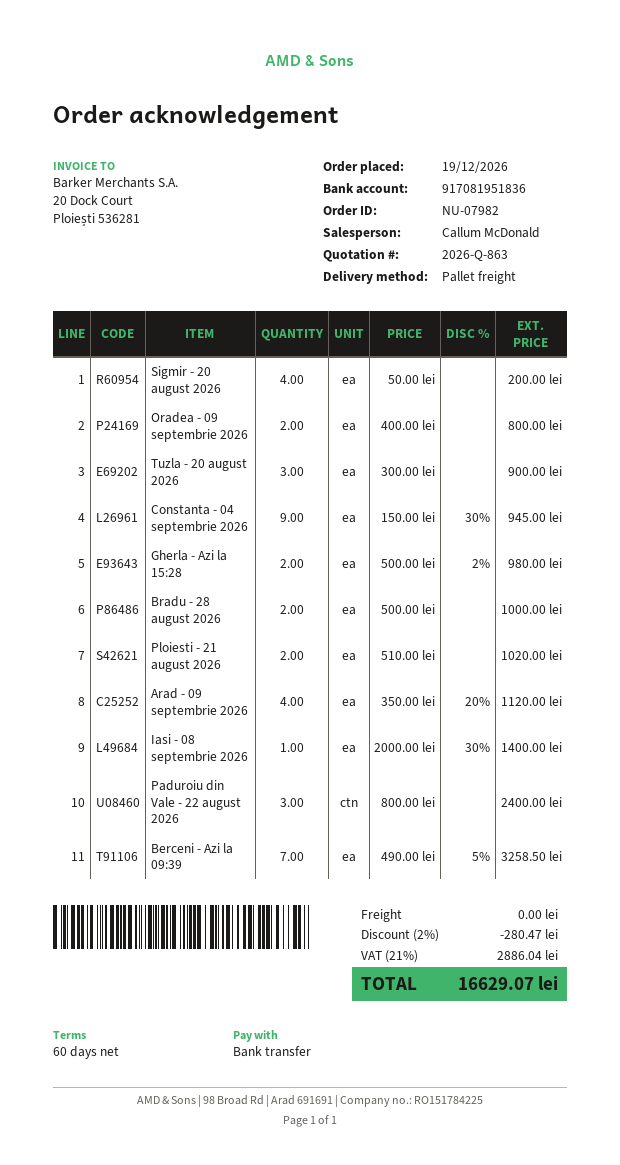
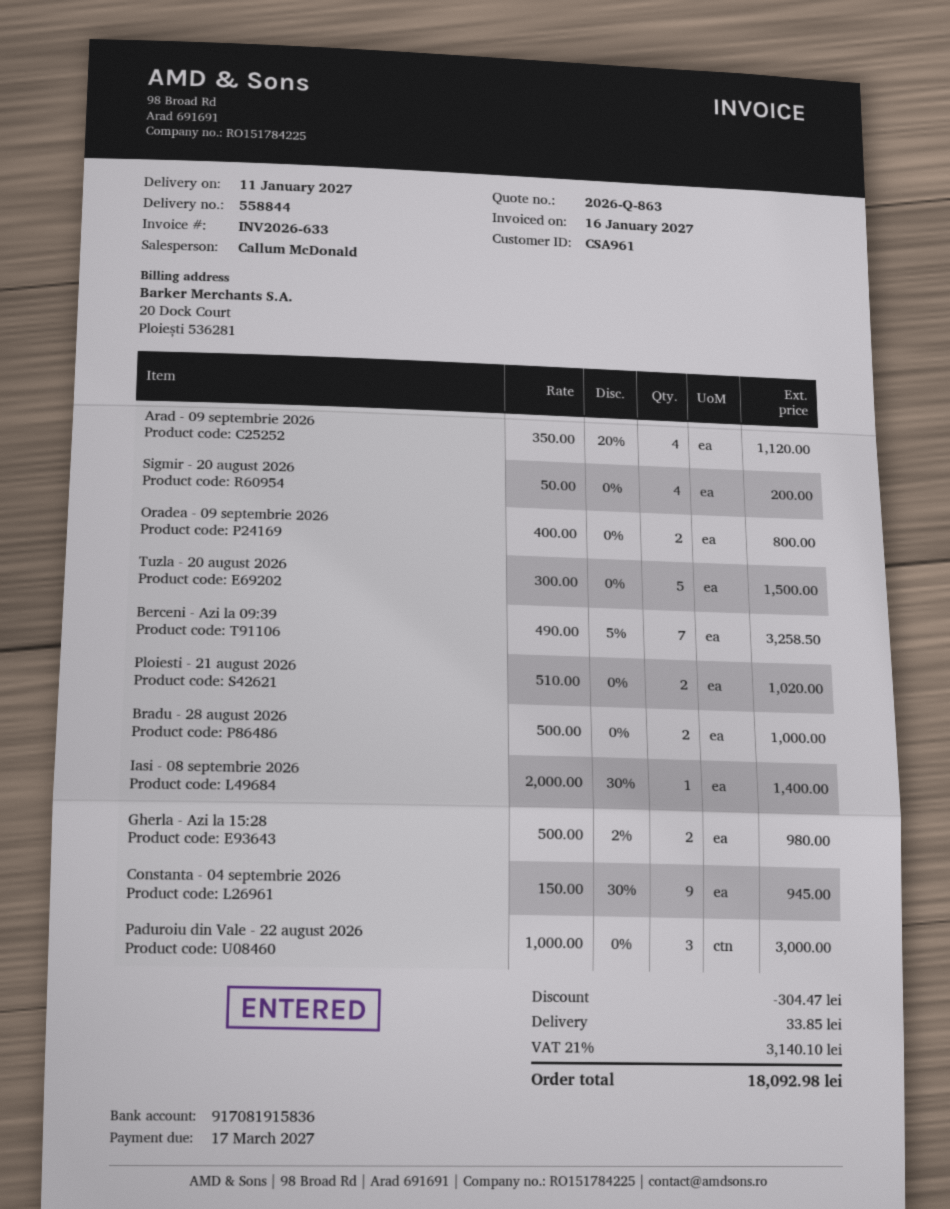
bank account: 917081951836 -> 917081915836
Tuzla - 20 august 2026: 3 x 300.00 = 900.00 -> 5 x 300.00 = 1500.00
Paduroiu din Vale - 22 august 2026: 3 x 800.00 = 2400.00 -> 3 x 1000.00 = 3000.00
discount: 280.47 -> 304.47
shipping: 0.00 -> 33.85
tax: 21% = 2886.04 -> 21% = 3140.10
total: 16629.07 -> 18092.98

